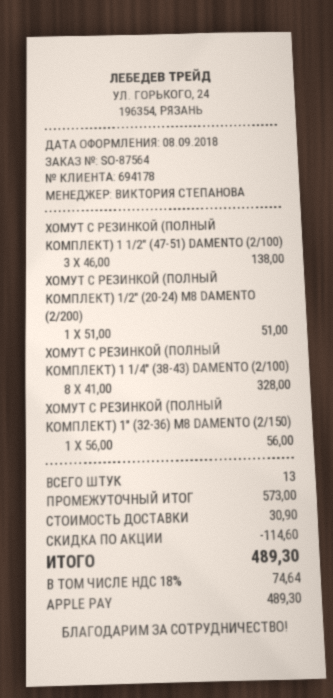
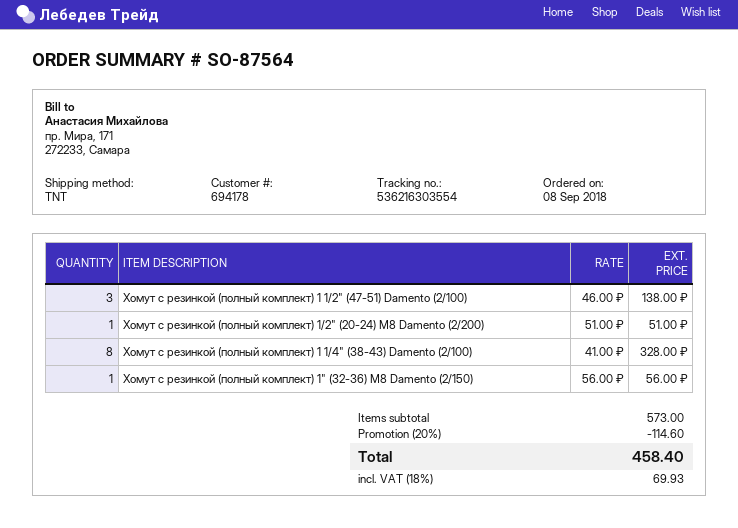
shipping: 30.90 -> none
tax: 18% = 74.64 -> 18% = 69.93
total: 489.30 -> 458.40

